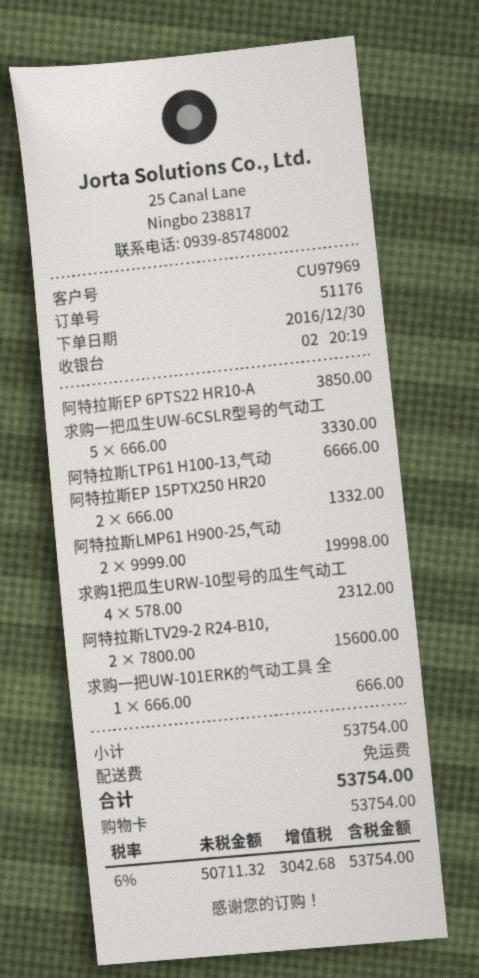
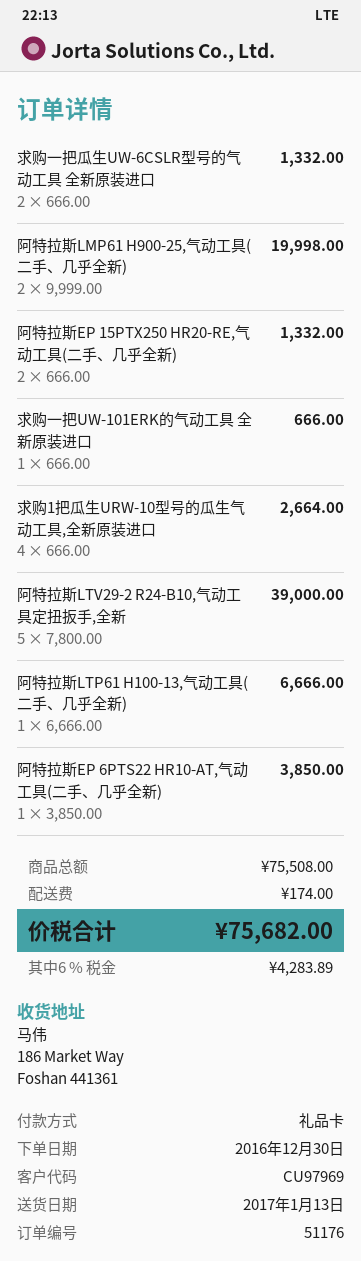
求购一把瓜生UW-6CSLR型号的气动工: 5 x 666.00 = 3330.00 -> 2 x 666.00 = 1332.00
求购1把瓜生URW-10型号的瓜生气动工: 4 x 578.00 = 2312.00 -> 4 x 666.00 = 2664.00
阿特拉斯LTV29-2 R24-B10,: 2 x 7800.00 = 15600.00 -> 5 x 7800.00 = 39000.00
subtotal: 53754.00 -> 75508.00
shipping: 0.00 -> 174.00
tax: 6% = 3042.68 -> 6% = 4283.89
total: 53754.00 -> 75682.00

